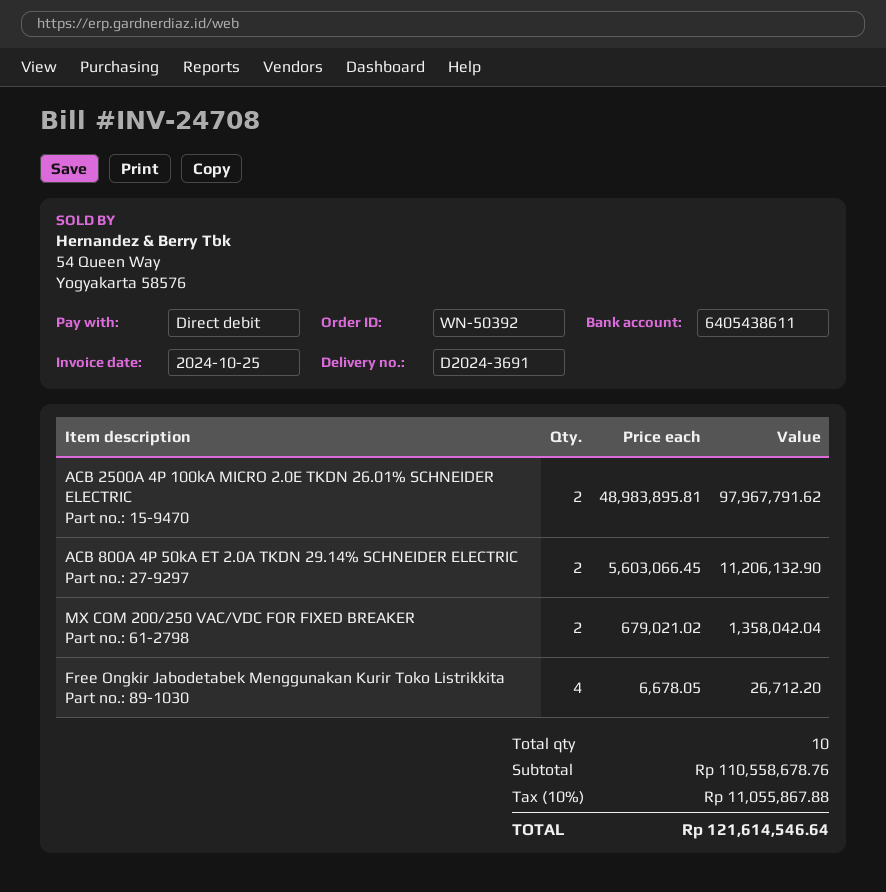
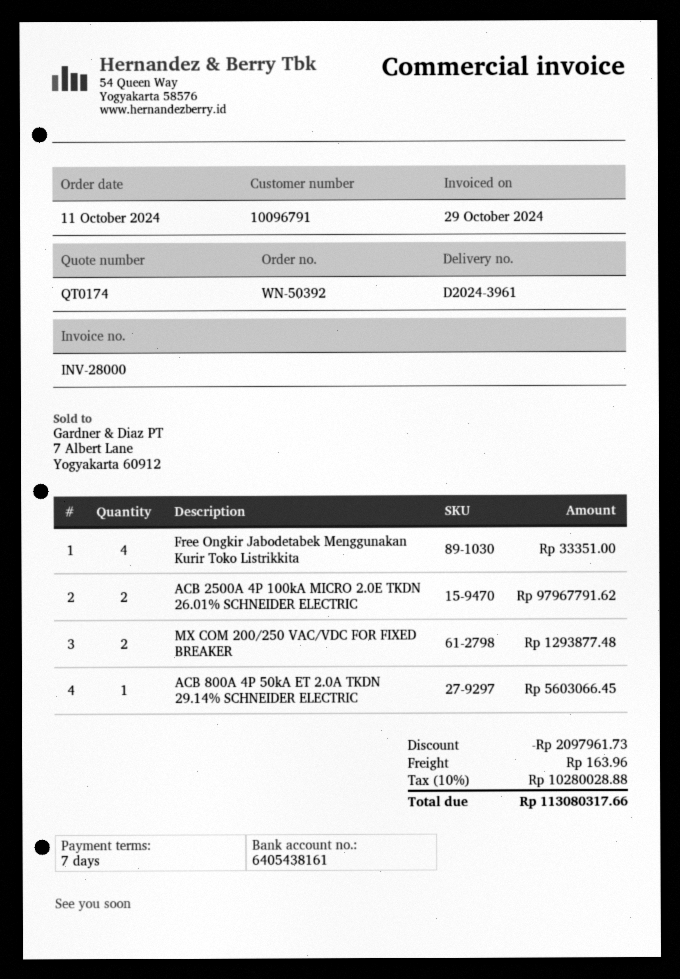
delivery note number: D2024-3691 -> D2024-3961
invoice number: INV-24708 -> INV-28000
invoice date: 2024-10-25 -> 2024-10-29
bank account: 6405438611 -> 6405438161
ACB 800A 4P 50kA ET 2.0A TKDN 29.14% SCHNEIDER ELECTRIC: 2 for 11206132.90 -> 1 for 5603066.45
MX COM 200/250 VAC/VDC FOR FIXED BREAKER: 2 for 1358042.04 -> 2 for 1293877.48
Free Ongkir Jabodetabek Menggunakan Kurir Toko Listrikkita: 4 for 26712.20 -> 4 for 33351.00
discount: none -> 2097961.73
shipping: none -> 163.96
tax: 10% = 11055867.88 -> 10% = 10280028.88
total: 121614546.64 -> 113080317.66

